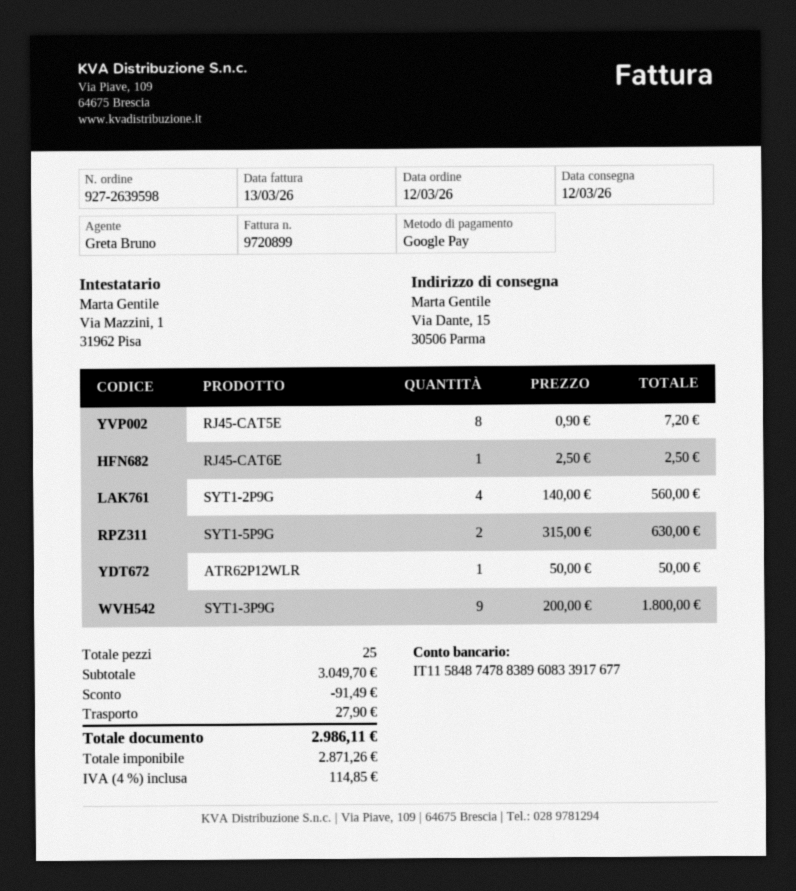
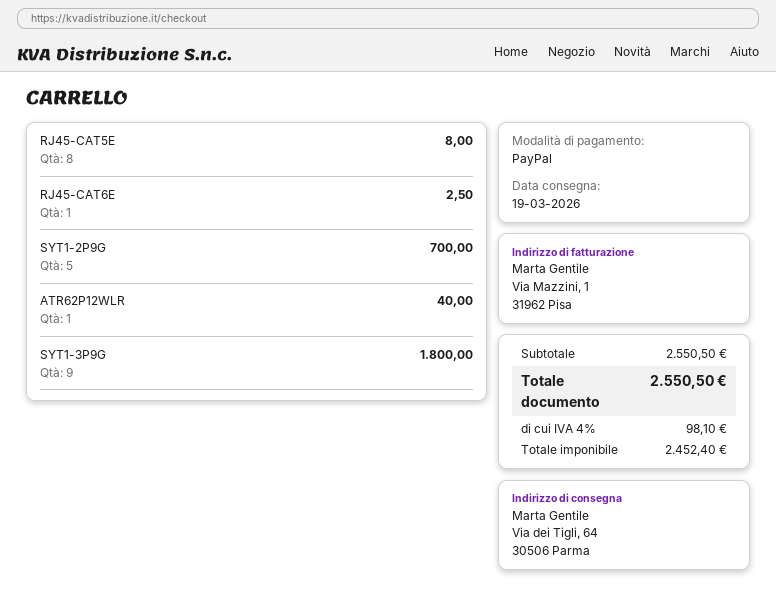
delivery date: 2026-03-12 -> 2026-03-19
payment method: Google Pay -> PayPal
ship to: Via Dante, 15, 30506 Parma -> Via dei Tigli, 64, 30506 Parma
RJ45-CAT5E: 8 for 7.20 -> 8 for 8.00
SYT1-2P9G: 4 for 560.00 -> 5 for 700.00
SYT1-5P9G: 2 for 630.00 -> none
ATR62P12WLR: 1 for 50.00 -> 1 for 40.00
subtotal: 3049.70 -> 2550.50
discount: 91.49 -> none
shipping: 27.90 -> none
net: 2871.26 -> 2452.40
tax: 4% = 114.85 -> 4% = 98.10
total: 2986.11 -> 2550.50

